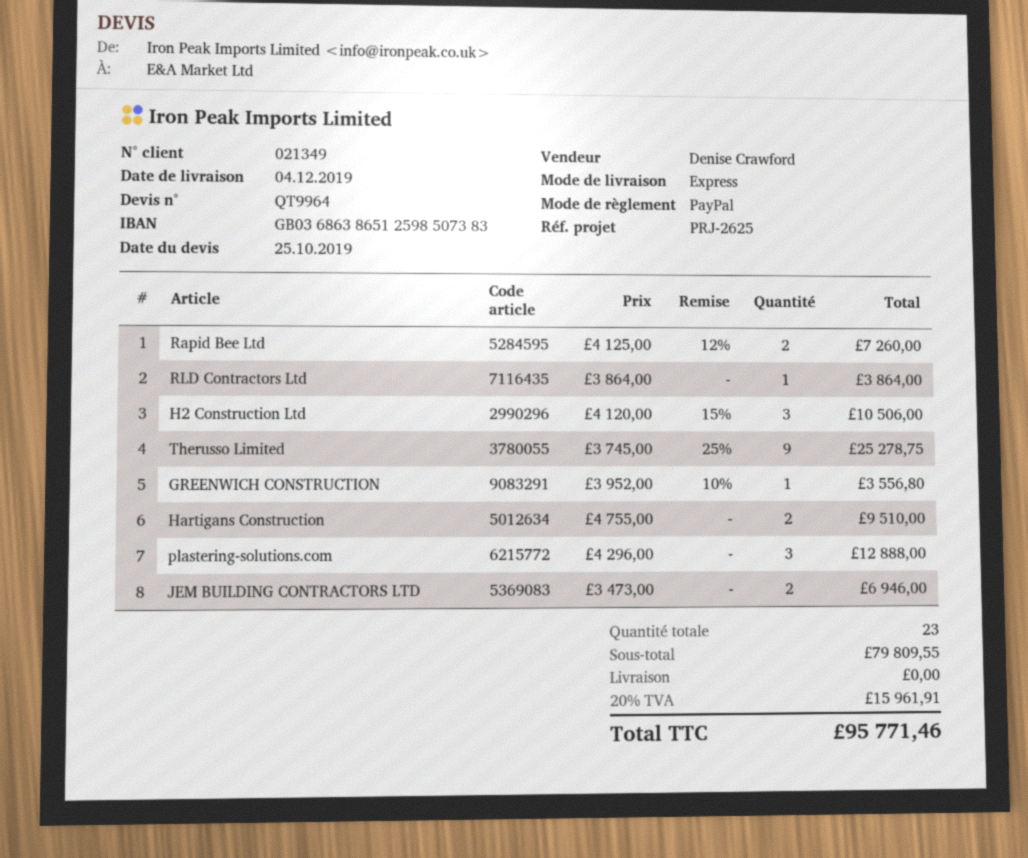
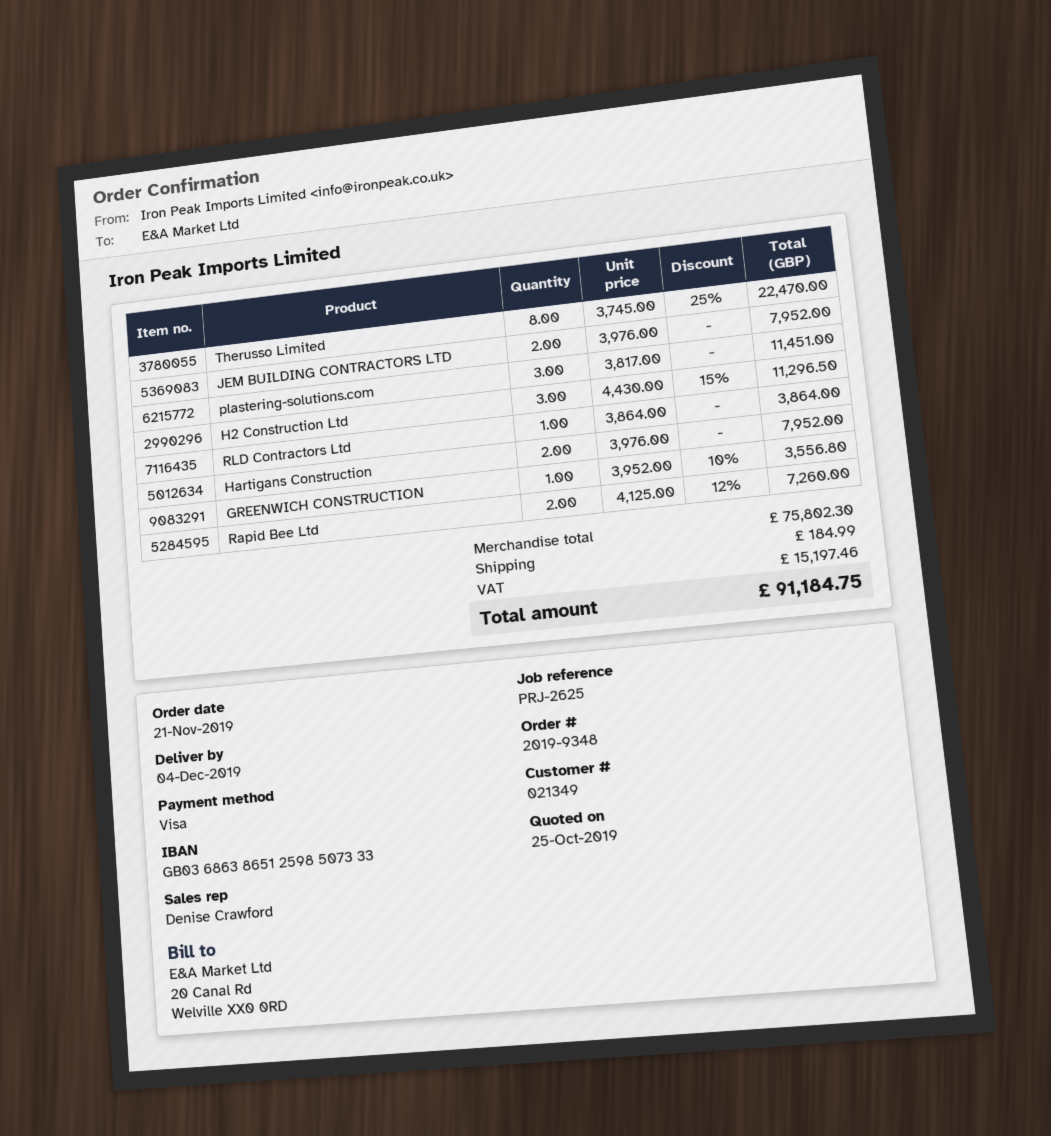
payment method: PayPal -> Visa
bank account: GB03686386512598507383 -> GB03686386512598507333
H2 Construction Ltd: 3 x 4120.00 - 15% = 10506.00 -> 3 x 4430.00 - 15% = 11296.50
Therusso Limited: 9 x 3745.00 - 25% = 25278.75 -> 8 x 3745.00 - 25% = 22470.00
Hartigans Construction: 2 x 4755.00 = 9510.00 -> 2 x 3976.00 = 7952.00
plastering-solutions.com: 3 x 4296.00 = 12888.00 -> 3 x 3817.00 = 11451.00
JEM BUILDING CONTRACTORS LTD: 2 x 3473.00 = 6946.00 -> 2 x 3976.00 = 7952.00
subtotal: 79809.55 -> 75802.30
shipping: 0.00 -> 184.99
tax: 15961.91 -> 15197.46
total: 95771.46 -> 91184.75

